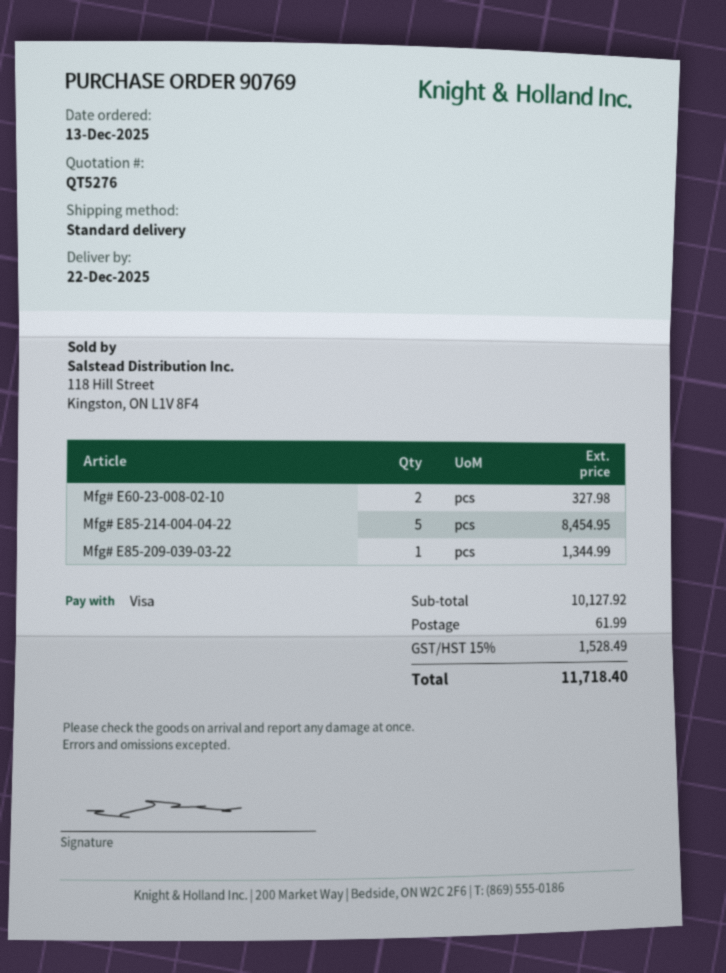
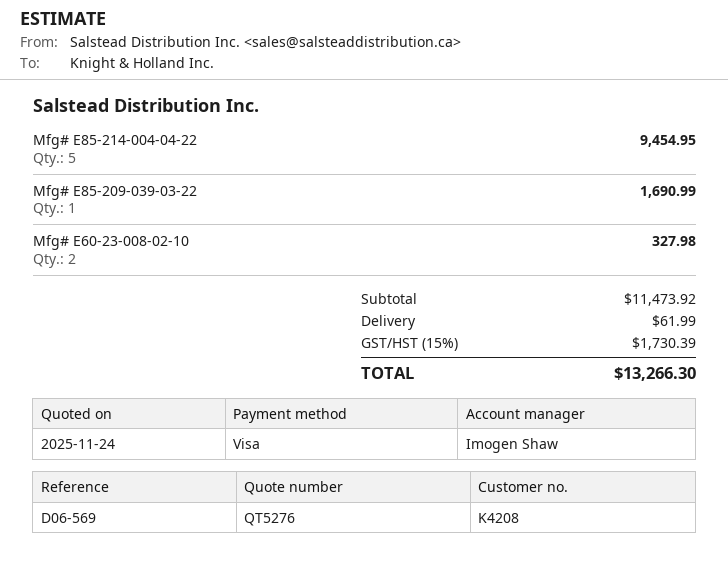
Mfg# E85-214-004-04-22: 5 for 8454.95 -> 5 for 9454.95
Mfg# E85-209-039-03-22: 1 for 1344.99 -> 1 for 1690.99
subtotal: 10127.92 -> 11473.92
tax: 15% = 1528.49 -> 15% = 1730.39
total: 11718.40 -> 13266.30

